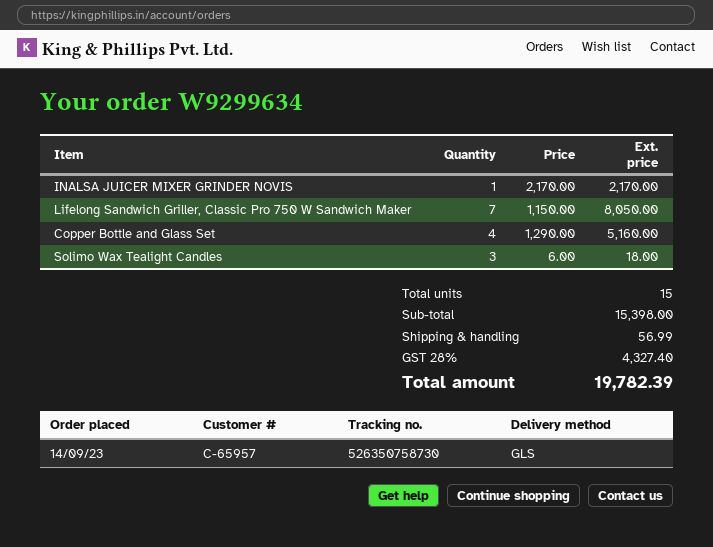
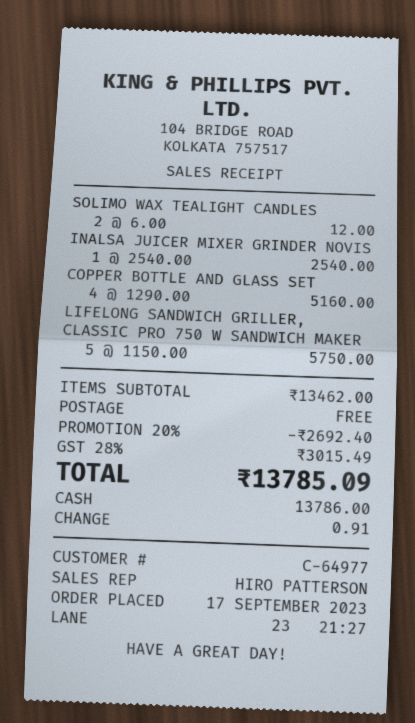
order date: 2023-09-14 -> 2023-09-17
customer number: C-65957 -> C-64977
INALSA JUICER MIXER GRINDER NOVIS: 1 x 2170.00 = 2170.00 -> 1 x 2540.00 = 2540.00
Lifelong Sandwich Griller, Classic Pro 750 W Sandwich Maker: 7 x 1150.00 = 8050.00 -> 5 x 1150.00 = 5750.00
Solimo Wax Tealight Candles: 3 x 6.00 = 18.00 -> 2 x 6.00 = 12.00
subtotal: 15398.00 -> 13462.00
discount: none -> 20% = 2692.40
shipping: 56.99 -> 0.00
tax: 28% = 4327.40 -> 28% = 3015.49
total: 19782.39 -> 13785.09

